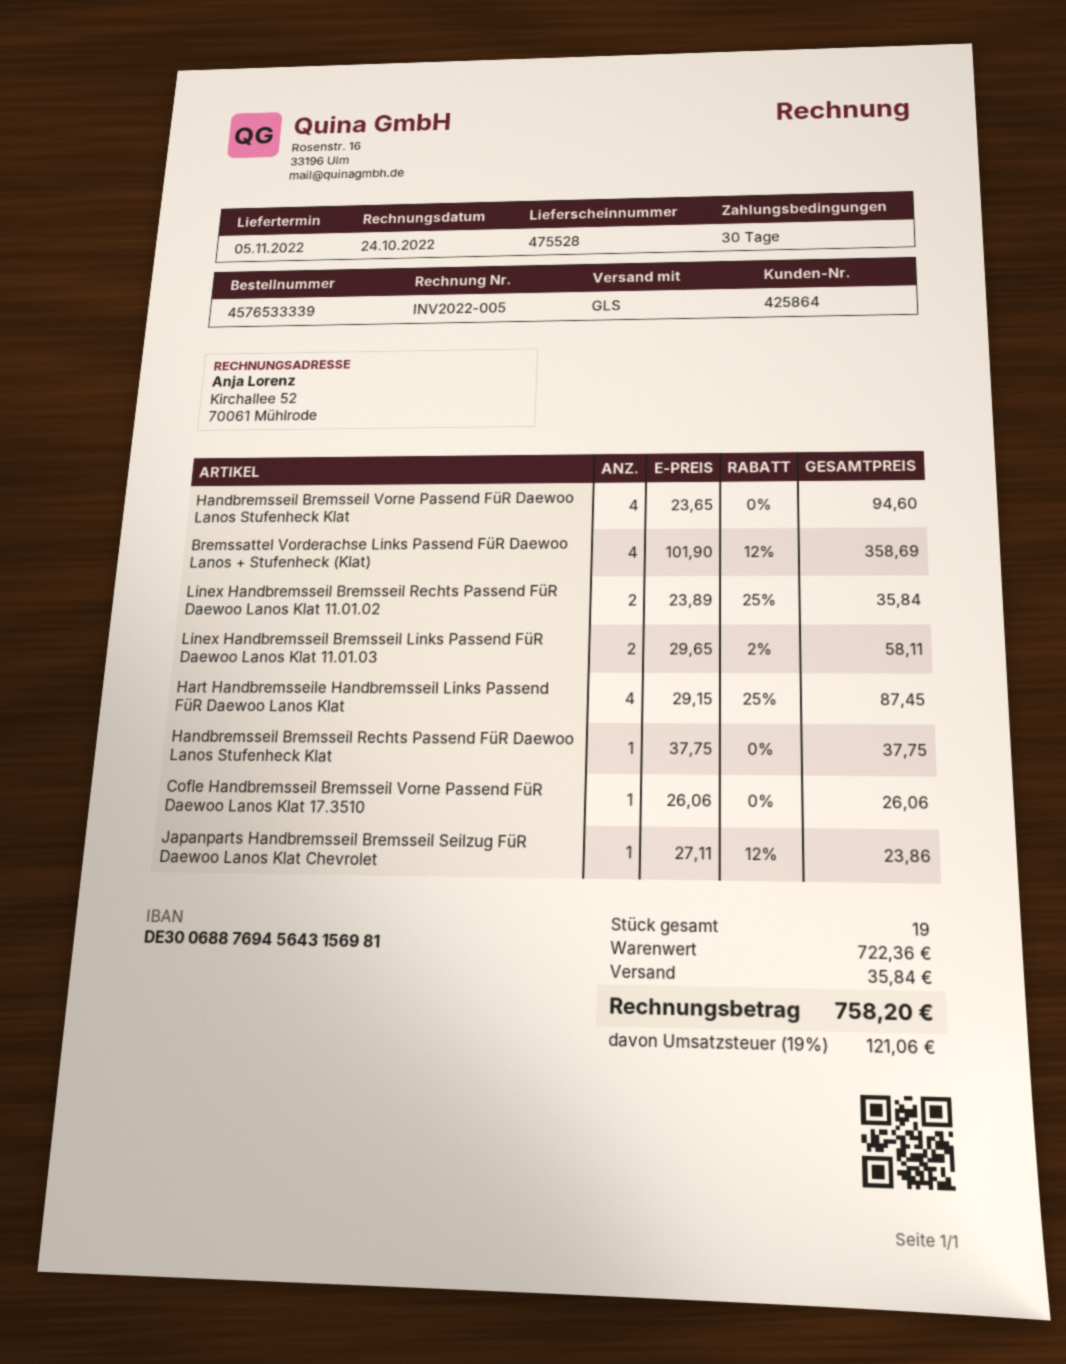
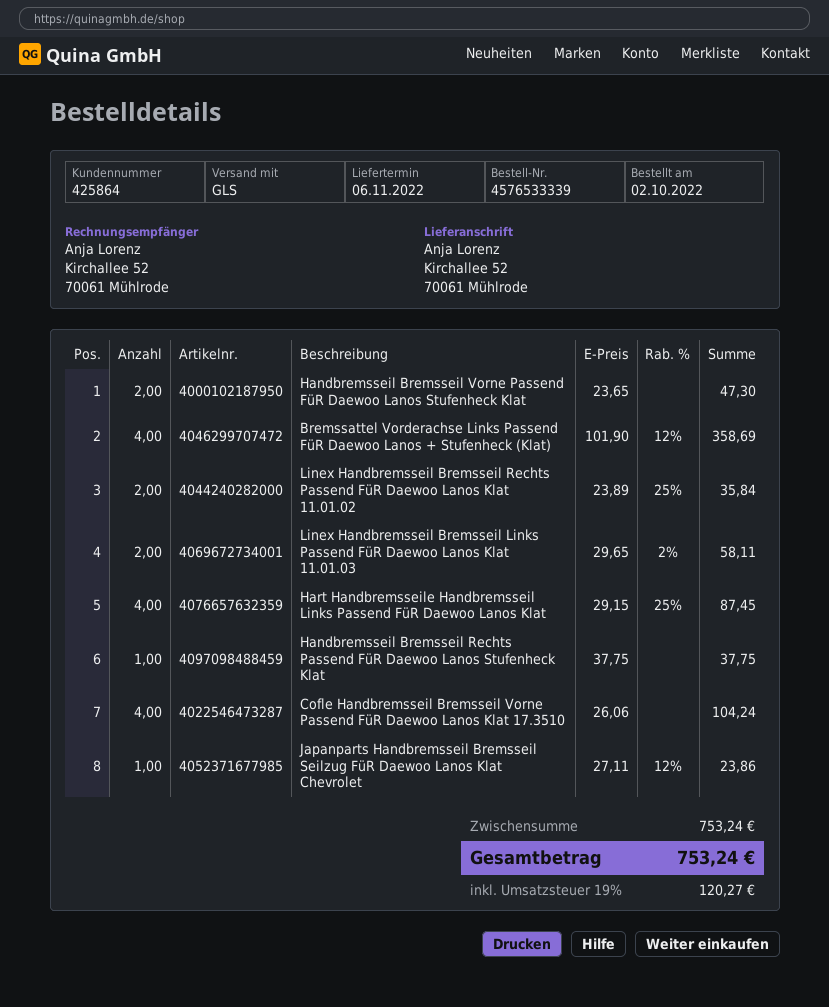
delivery date: 2022-11-05 -> 2022-11-06
Handbremsseil Bremsseil Vorne Passend FüR Daewoo Lanos Stufenheck Klat: 4 x 23.65 = 94.60 -> 2 x 23.65 = 47.30
Cofle Handbremsseil Bremsseil Vorne Passend FüR Daewoo Lanos Klat 17.3510: 1 x 26.06 = 26.06 -> 4 x 26.06 = 104.24
subtotal: 722.36 -> 753.24
shipping: 35.84 -> none
tax: 19% = 121.06 -> 19% = 120.27
total: 758.20 -> 753.24

